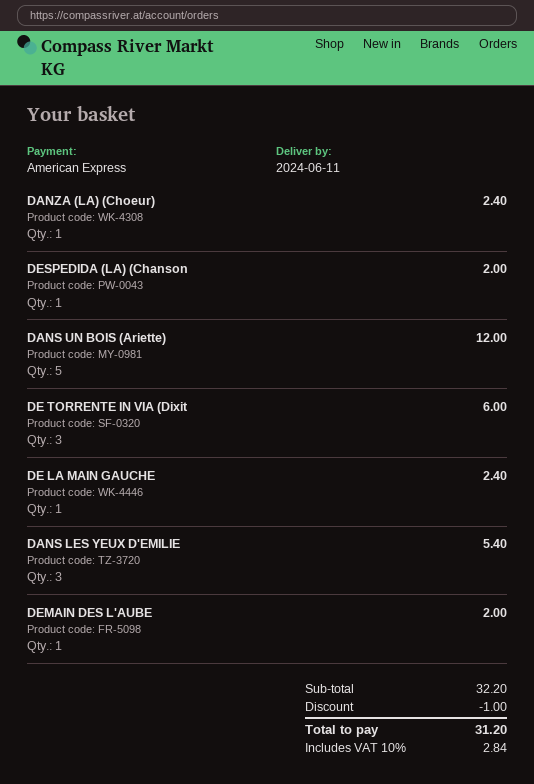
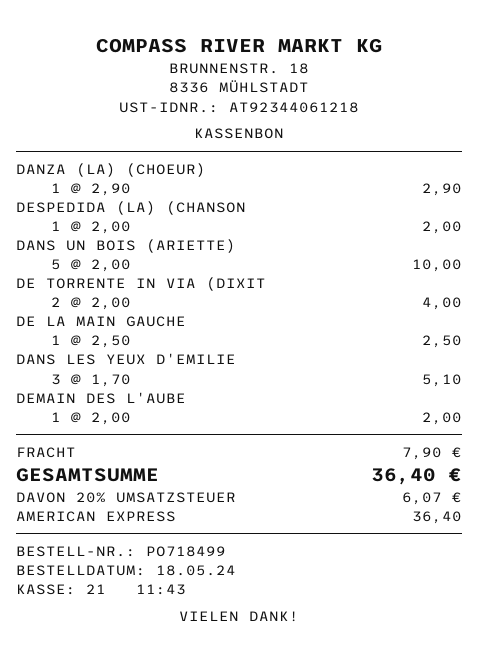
DANZA (LA) (Choeur): 1 for 2.40 -> 1 for 2.90
DANS UN BOIS (Ariette): 5 for 12.00 -> 5 for 10.00
DE TORRENTE IN VIA (Dixit: 3 for 6.00 -> 2 for 4.00
DE LA MAIN GAUCHE: 1 for 2.40 -> 1 for 2.50
DANS LES YEUX D'EMILIE: 3 for 5.40 -> 3 for 5.10
discount: 1.00 -> none
shipping: none -> 7.90
tax: 10% = 2.84 -> 20% = 6.07
total: 31.20 -> 36.40

